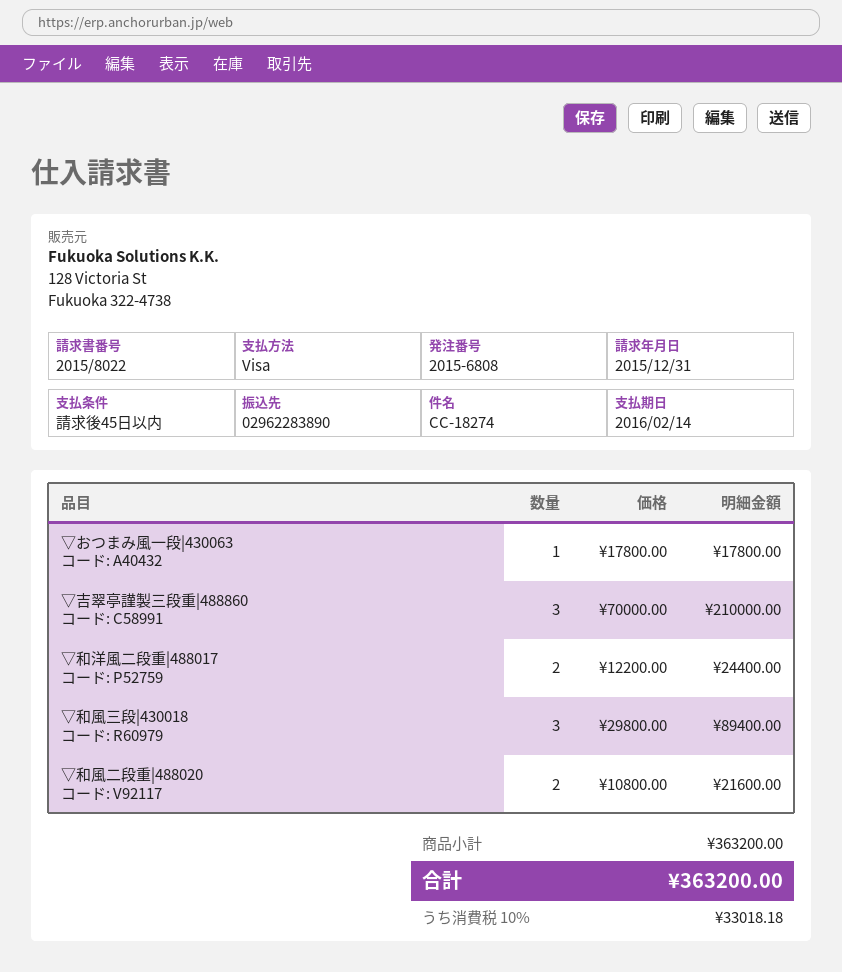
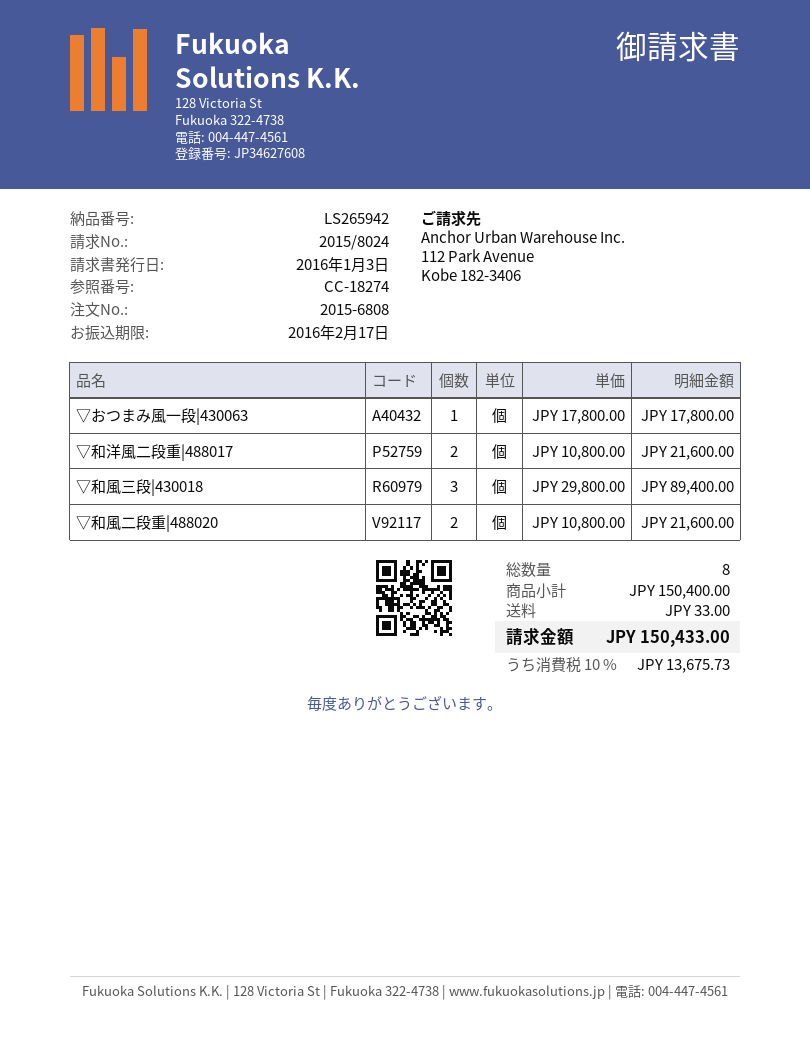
invoice number: 2015/8022 -> 2015/8024
invoice date: 2015-12-31 -> 2016-01-03
due date: 2016-02-14 -> 2016-02-17
▽吉翠亭謹製三段重|488860: 3 x 70000.00 = 210000.00 -> none
▽和洋風二段重|488017: 2 x 12200.00 = 24400.00 -> 2 x 10800.00 = 21600.00
subtotal: 363200.00 -> 150400.00
shipping: none -> 33.00
tax: 10% = 33018.18 -> 10% = 13675.73
total: 363200.00 -> 150433.00

